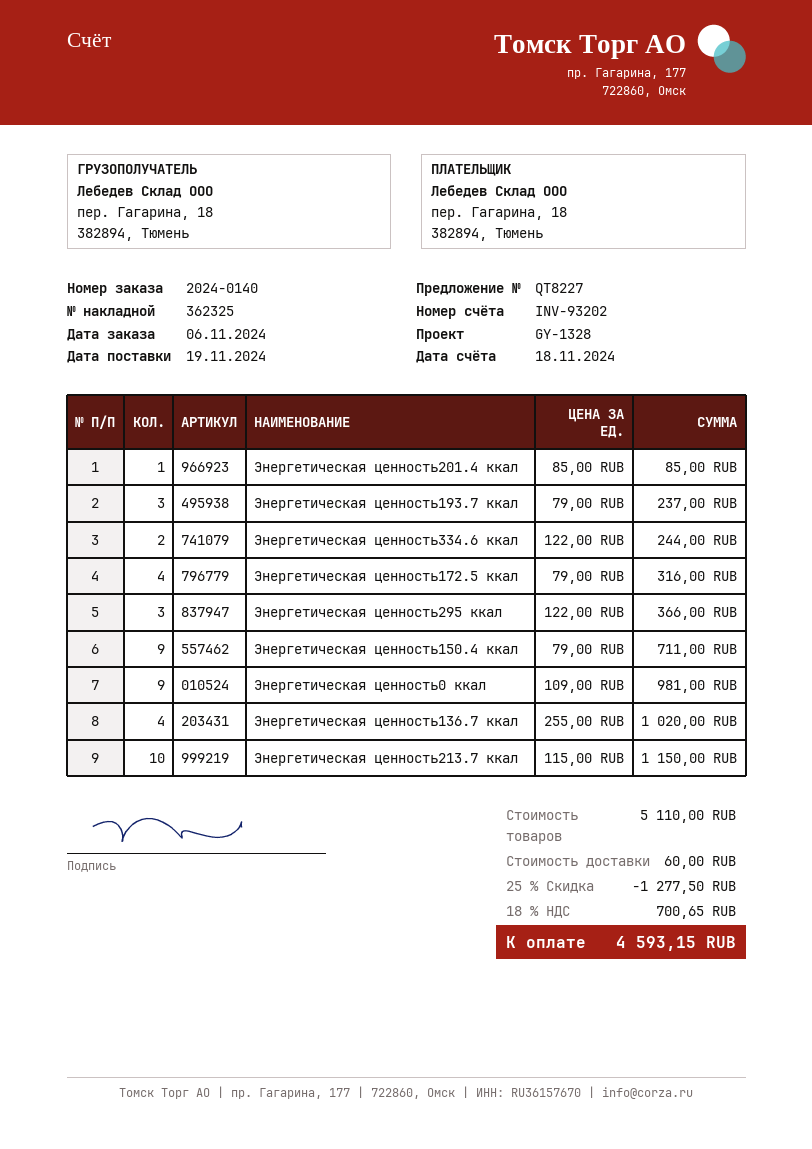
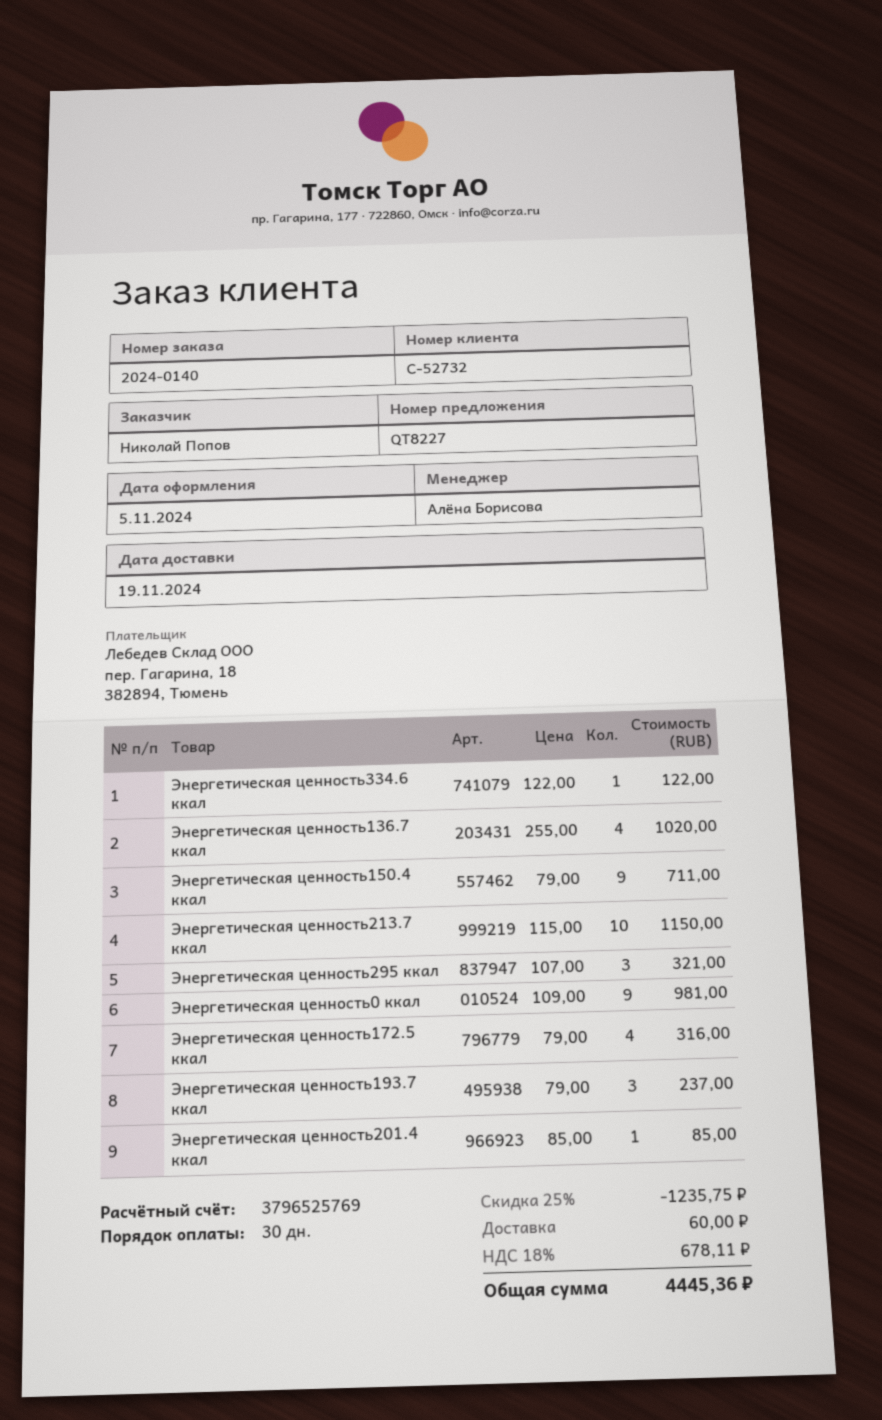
order date: 2024-11-06 -> 2024-11-05
Энергетическая ценность334.6 ккал: 2 x 122.00 = 244.00 -> 1 x 122.00 = 122.00
Энергетическая ценность295 ккал: 3 x 122.00 = 366.00 -> 3 x 107.00 = 321.00
discount: 25% = 1277.50 -> 25% = 1235.75
tax: 18% = 700.65 -> 18% = 678.11
total: 4593.15 -> 4445.36

